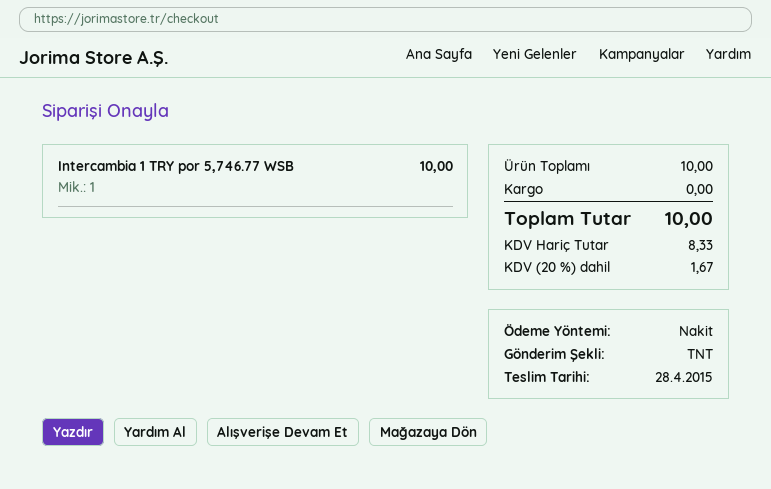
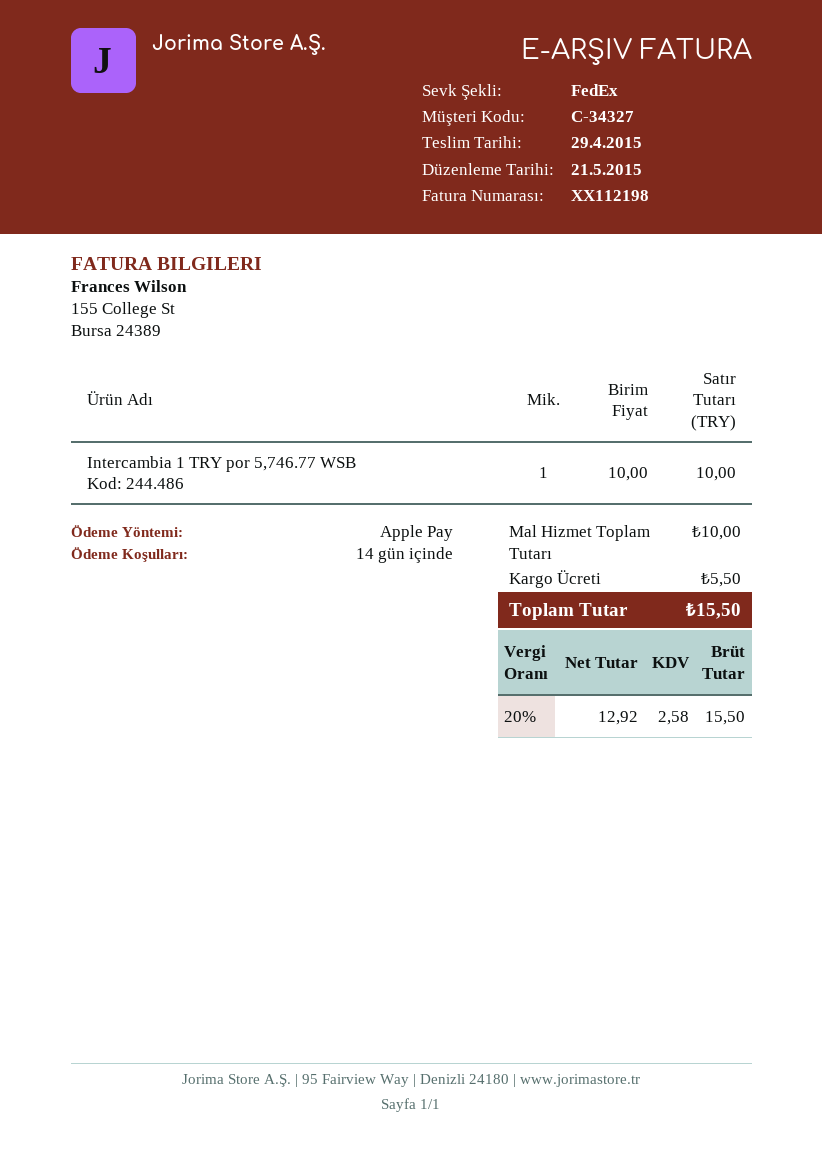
delivery date: 2015-04-28 -> 2015-04-29
payment method: cash -> Apple Pay
shipping method: TNT -> FedEx
shipping: 0.00 -> 5.50
net: 8.33 -> 12.92
tax: 20% = 1.67 -> 20% = 2.58
total: 10.00 -> 15.50

